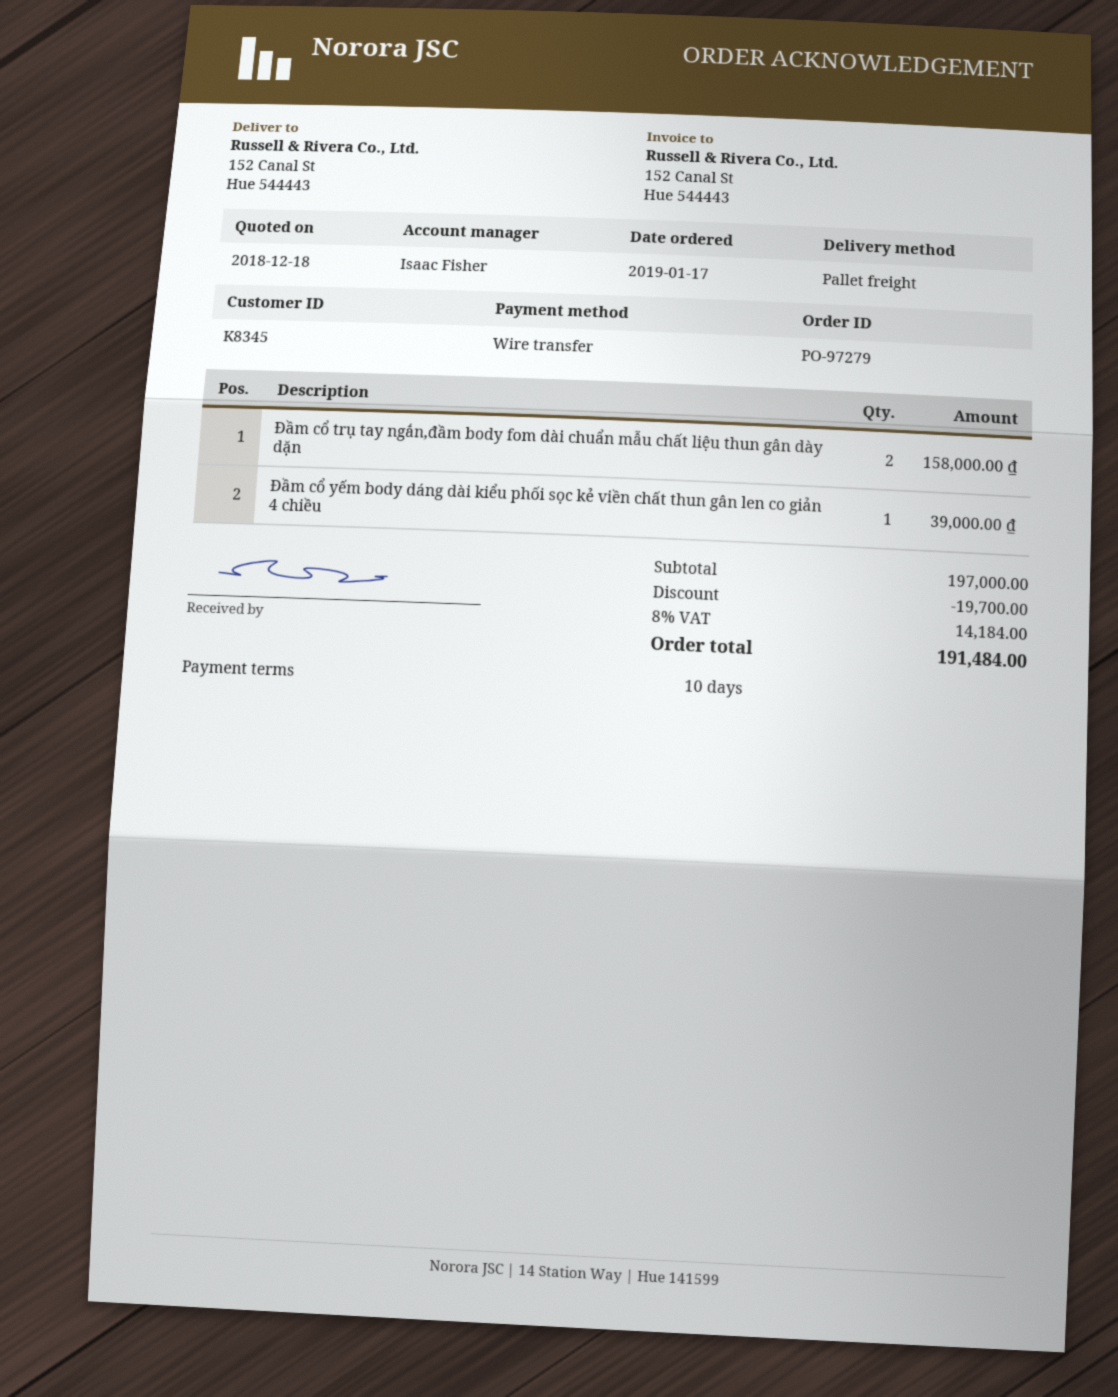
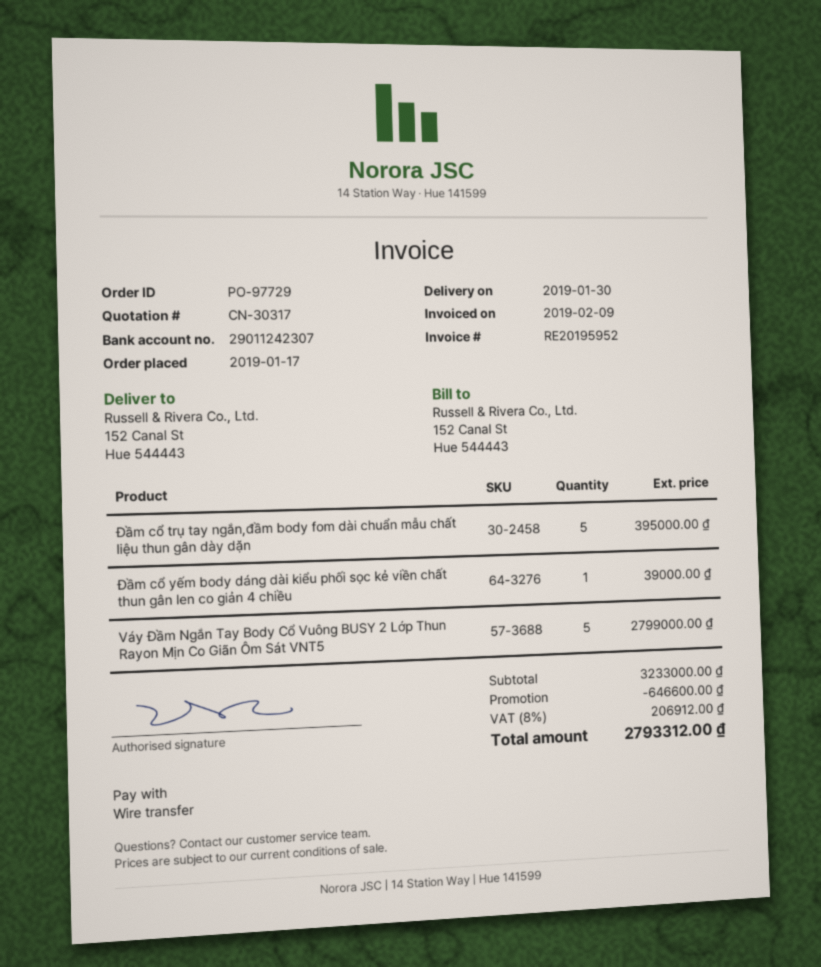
order number: PO-97279 -> PO-97729
Đầm cổ trụ tay ngắn,đầm body fom dài chuẩn mẫu chất liệu thun gân dày dặn: 2 for 158000.00 -> 5 for 395000.00
Váy Đầm Ngắn Tay Body Cổ Vuông BUSY 2 Lớp Thun Rayon Mịn Co Giãn Ôm Sát VNT5: none -> 5 for 2799000.00
subtotal: 197000.00 -> 3233000.00
discount: 19700.00 -> 646600.00
tax: 8% = 14184.00 -> 8% = 206912.00
total: 191484.00 -> 2793312.00

